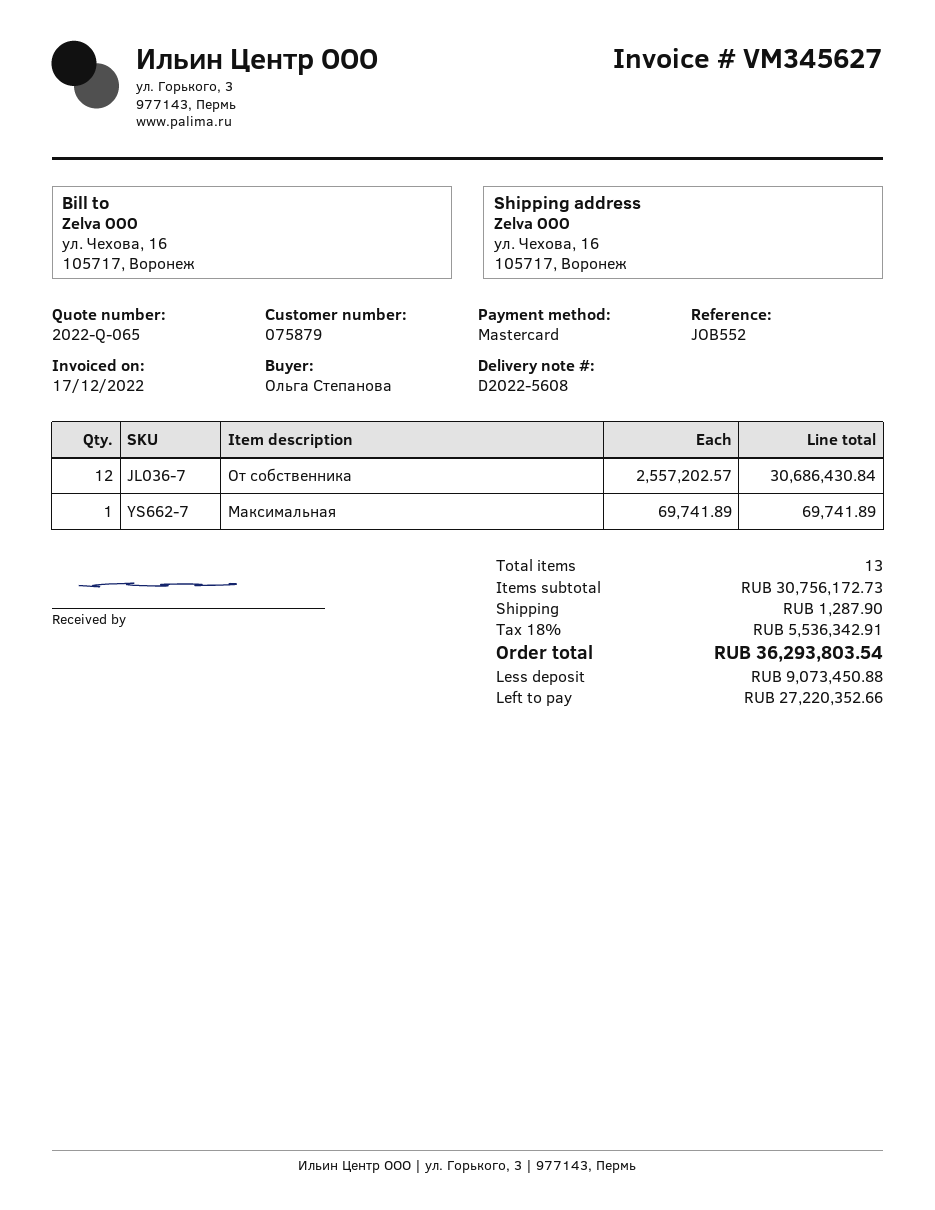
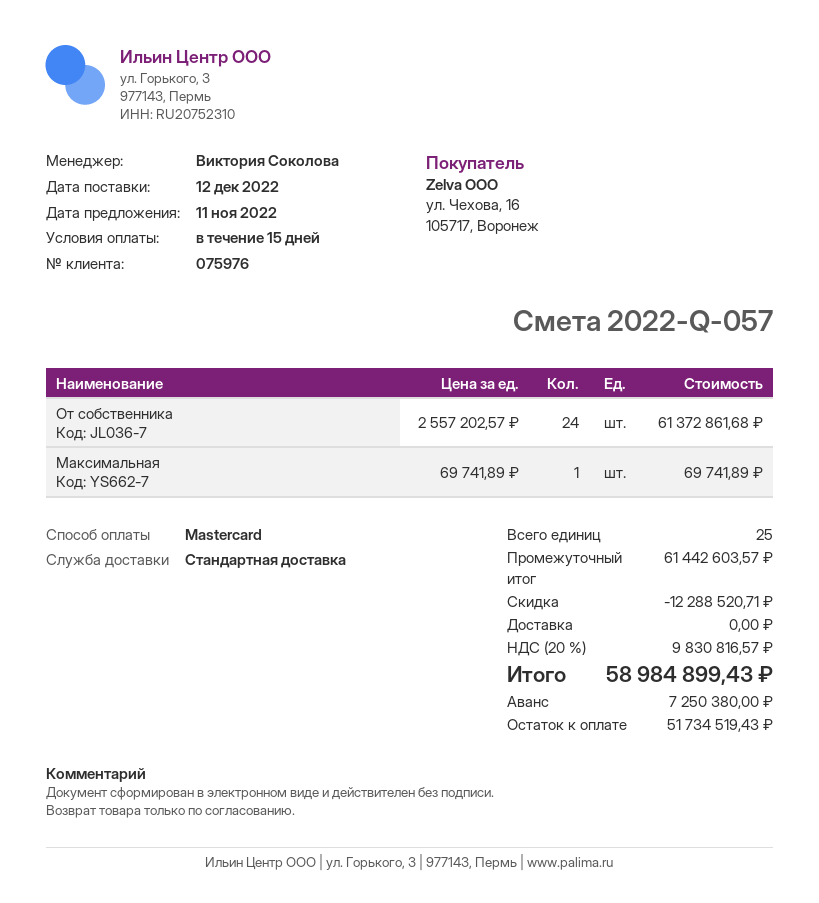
quote number: 2022-Q-065 -> 2022-Q-057
customer number: 075879 -> 075976
От собственника: 12 x 2557202.57 = 30686430.84 -> 24 x 2557202.57 = 61372861.68
total quantity: 13 -> 25
subtotal: 30756172.73 -> 61442603.57
discount: none -> 12288520.71
shipping: 1287.90 -> 0.00
tax: 18% = 5536342.91 -> 20% = 9830816.57
total: 36293803.54 -> 58984899.43
deposit: 9073450.88 -> 7250380.00
balance: 27220352.66 -> 51734519.43

